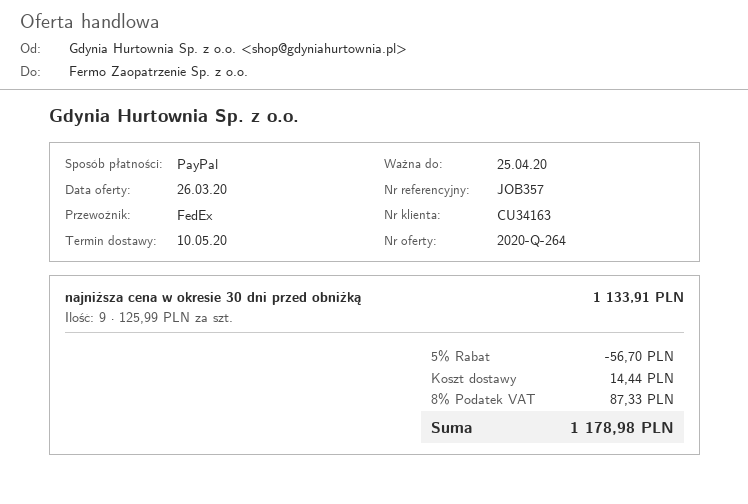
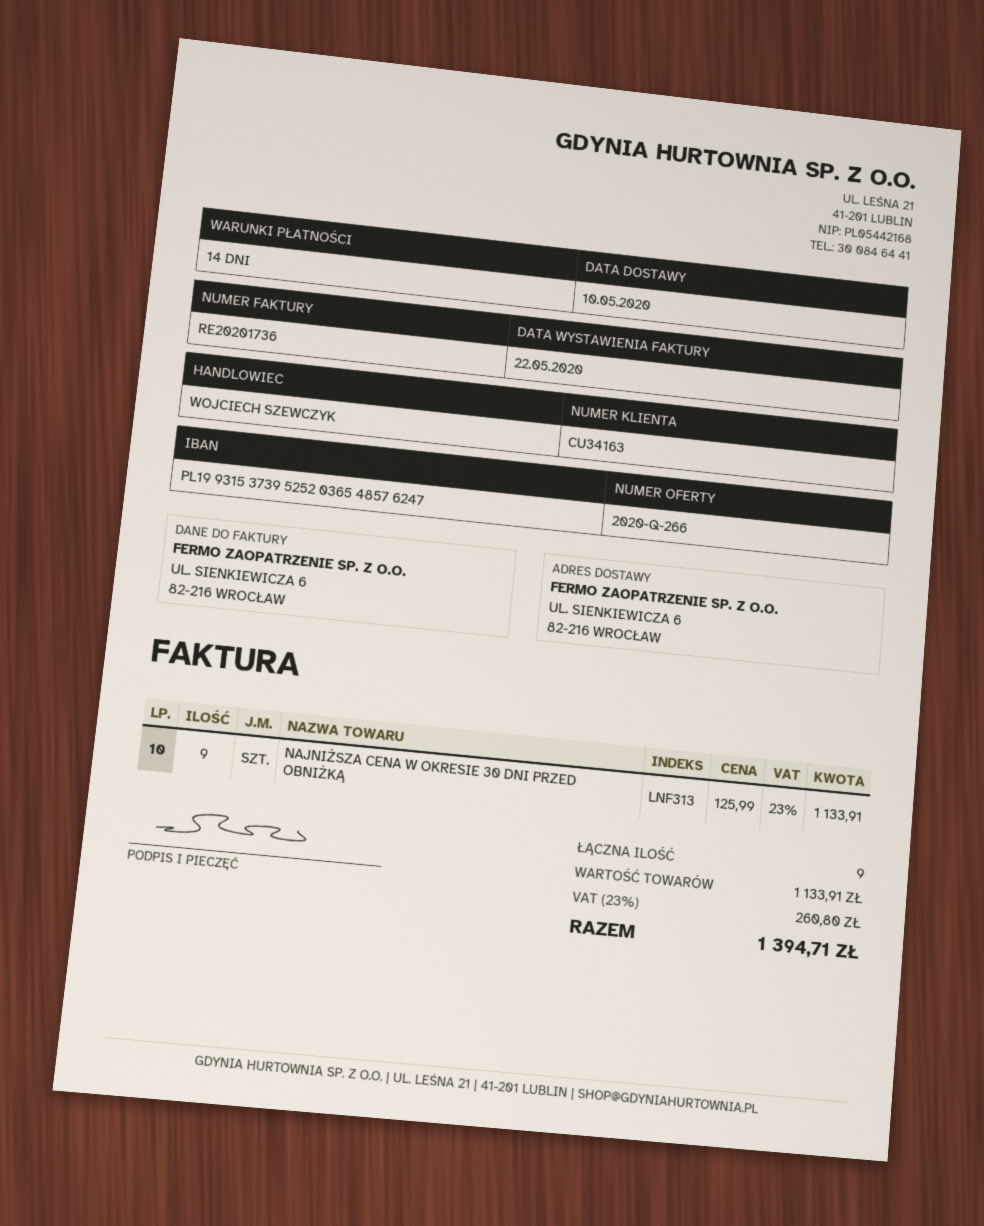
quote number: 2020-Q-264 -> 2020-Q-266
discount: 5% = 56.70 -> none
shipping: 14.44 -> none
tax: 8% = 87.33 -> 23% = 260.80
total: 1178.98 -> 1394.71

